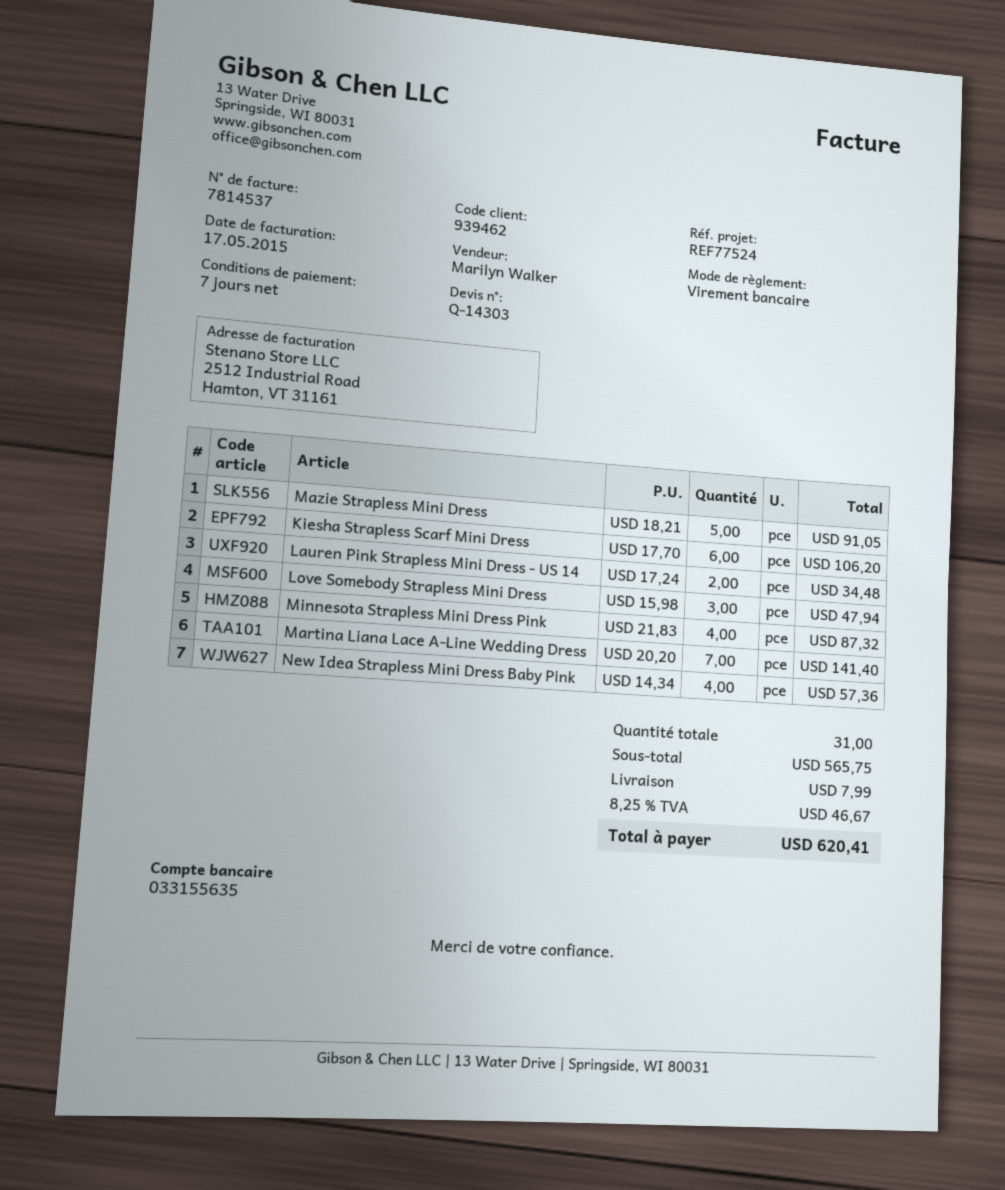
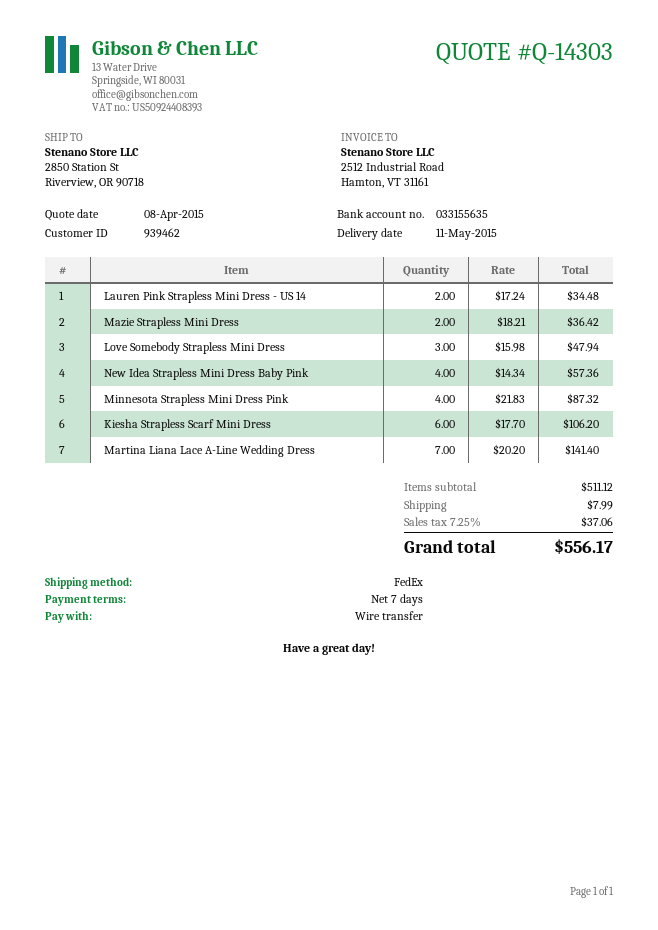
Mazie Strapless Mini Dress: 5 x 18.21 = 91.05 -> 2 x 18.21 = 36.42
subtotal: 565.75 -> 511.12
tax: 8.25% = 46.67 -> 7.25% = 37.06
total: 620.41 -> 556.17

